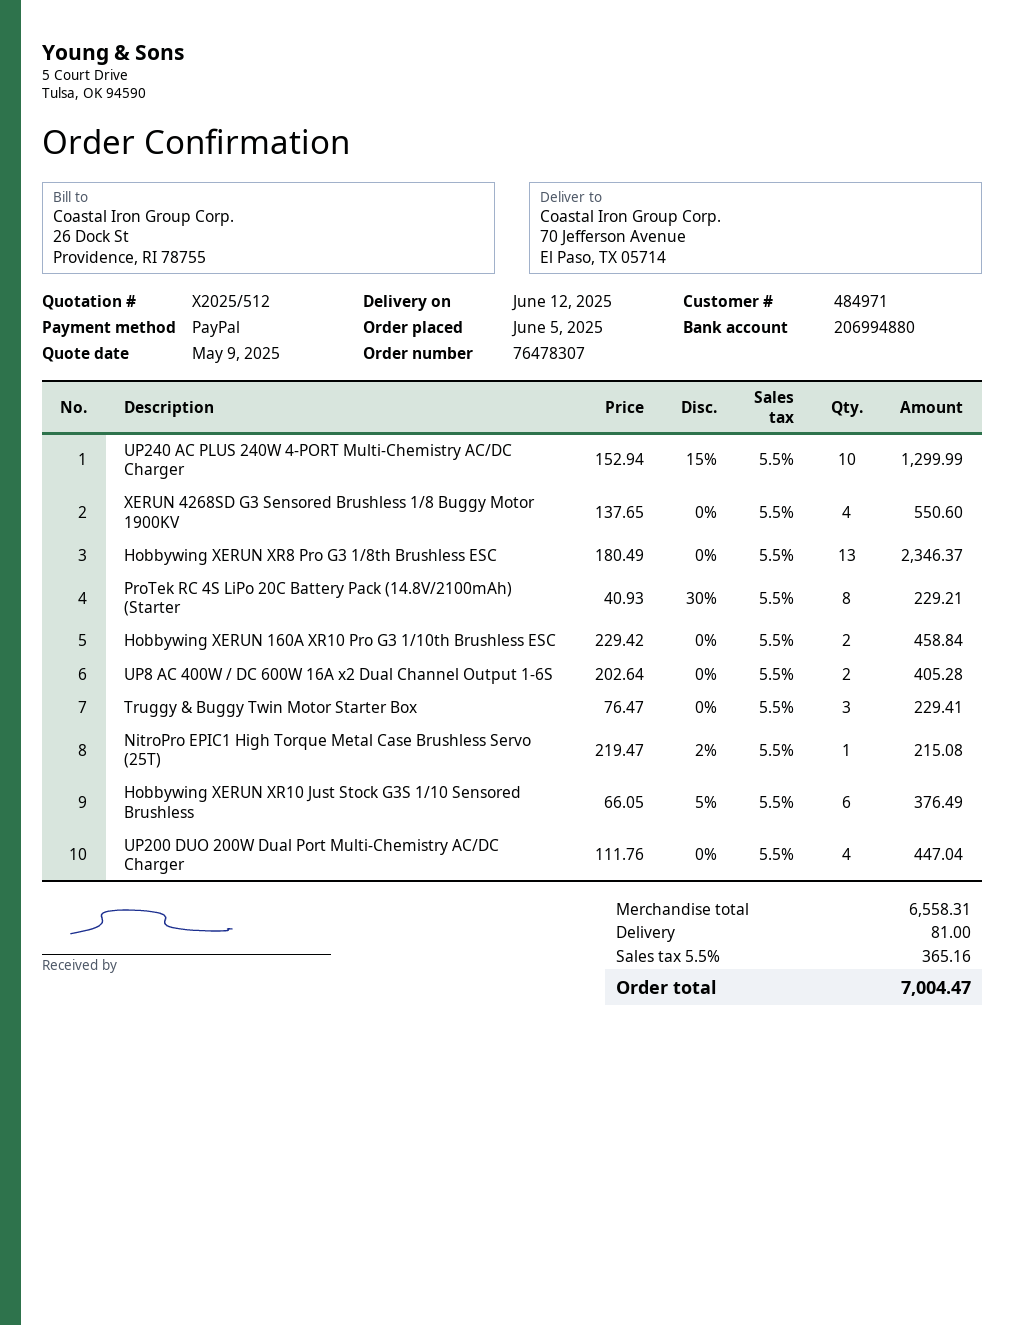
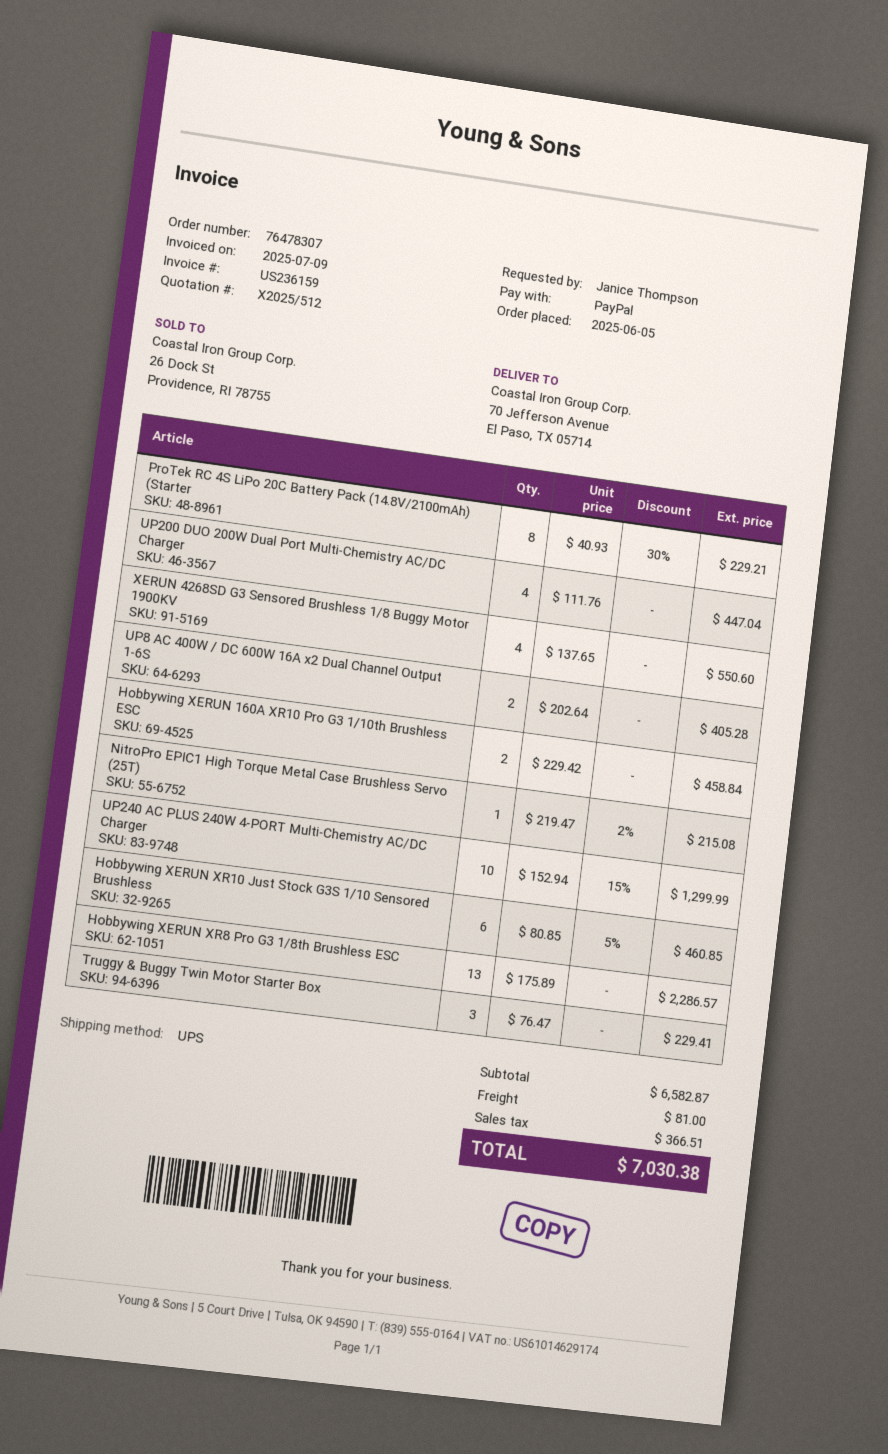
Hobbywing XERUN XR8 Pro G3 1/8th Brushless ESC: 13 x 180.49 = 2346.37 -> 13 x 175.89 = 2286.57
Hobbywing XERUN XR10 Just Stock G3S 1/10 Sensored Brushless: 6 x 66.05 - 5% = 376.49 -> 6 x 80.85 - 5% = 460.85
subtotal: 6558.31 -> 6582.87
tax: 365.16 -> 366.51
total: 7004.47 -> 7030.38

